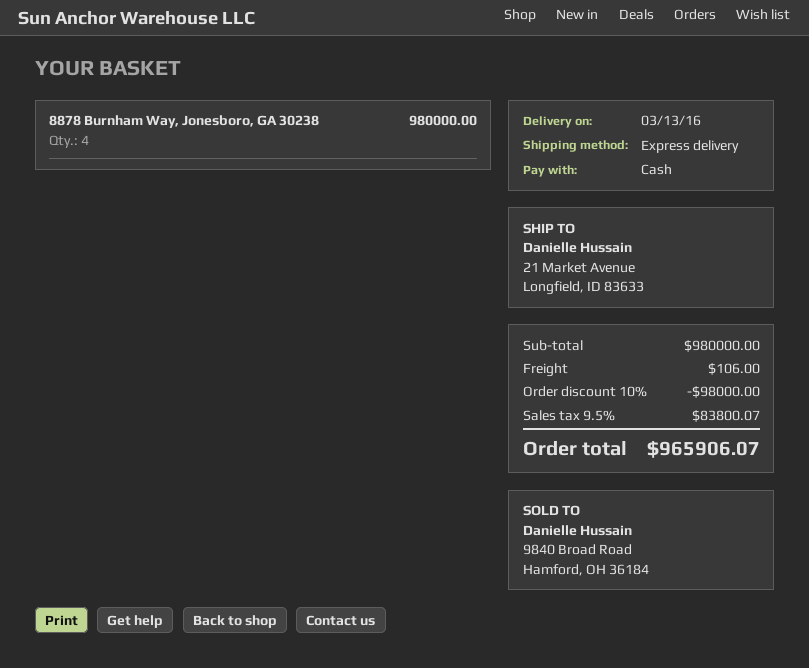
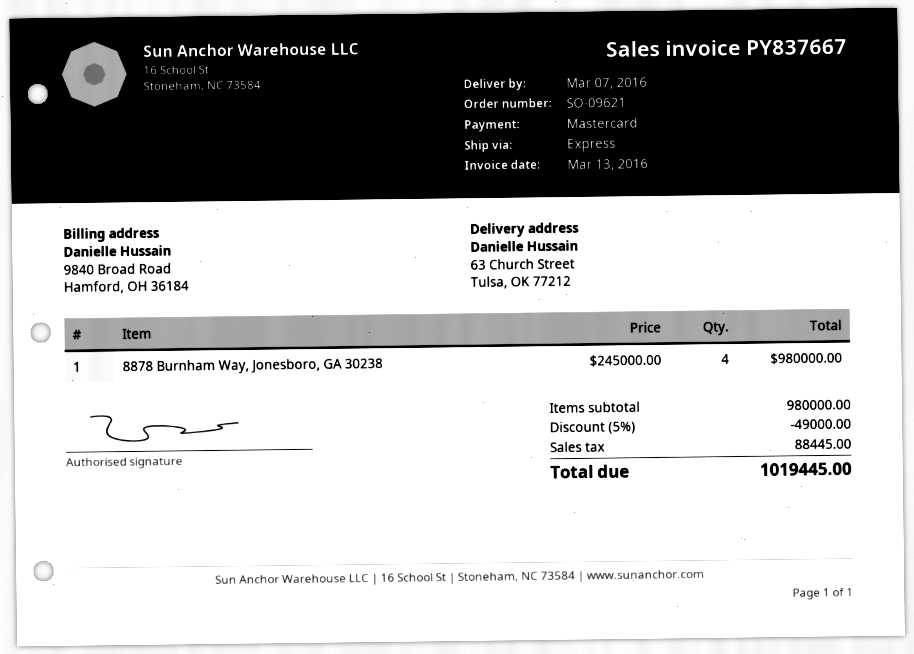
delivery date: 2016-03-13 -> 2016-03-07
payment method: cash -> Mastercard
ship to: 21 Market Avenue, Longfield, ID 83633 -> 63 Church Street, Tulsa, OK 77212
discount: 10% = 98000.00 -> 5% = 49000.00
shipping: 106.00 -> none
tax: 83800.07 -> 88445.00
total: 965906.07 -> 1019445.00

